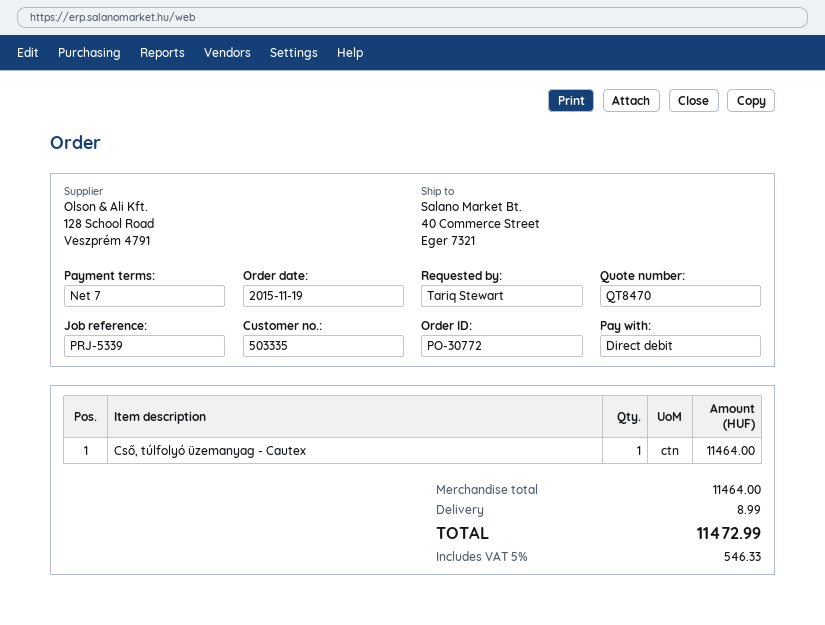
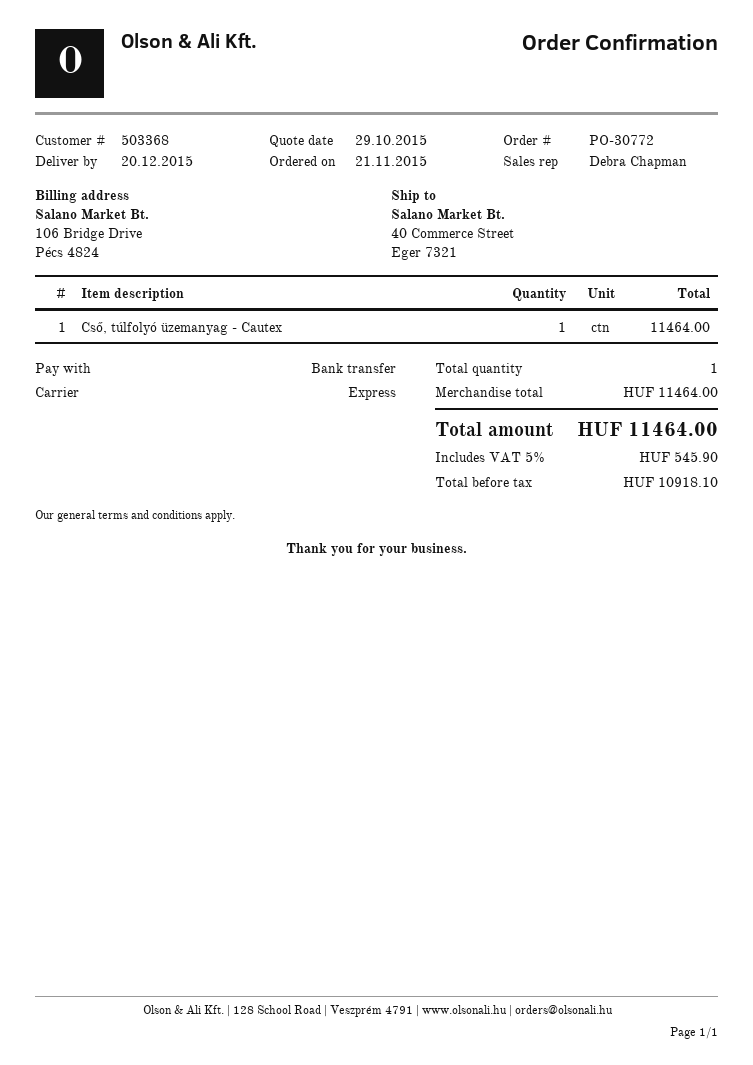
order date: 2015-11-19 -> 2015-11-21
customer number: 503335 -> 503368
payment method: direct debit -> bank transfer
shipping: 8.99 -> none
tax: 5% = 546.33 -> 5% = 545.90
total: 11472.99 -> 11464.00

